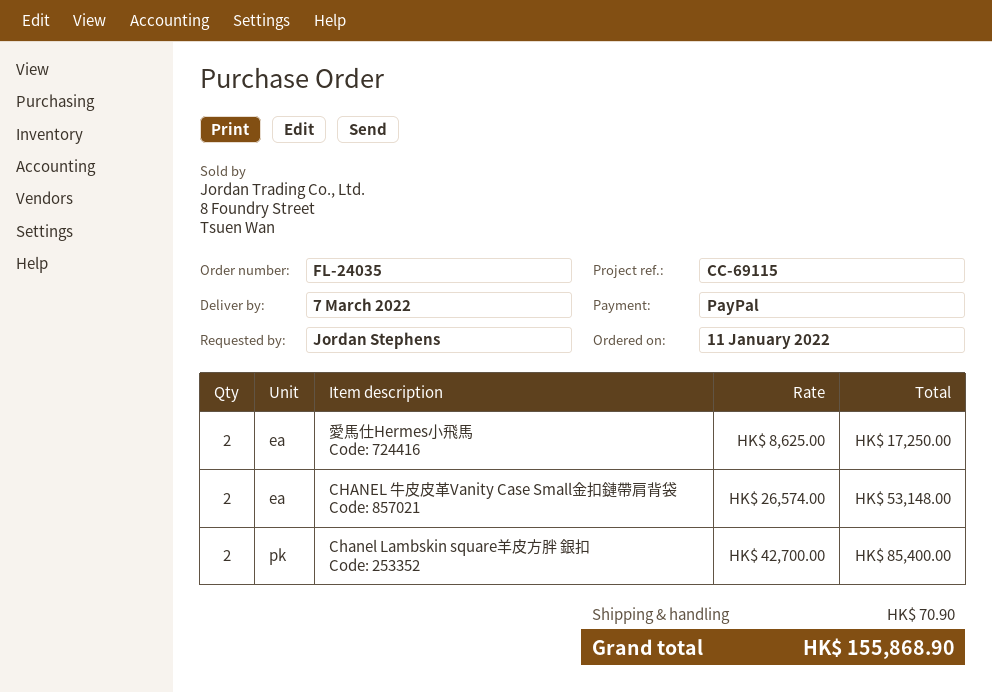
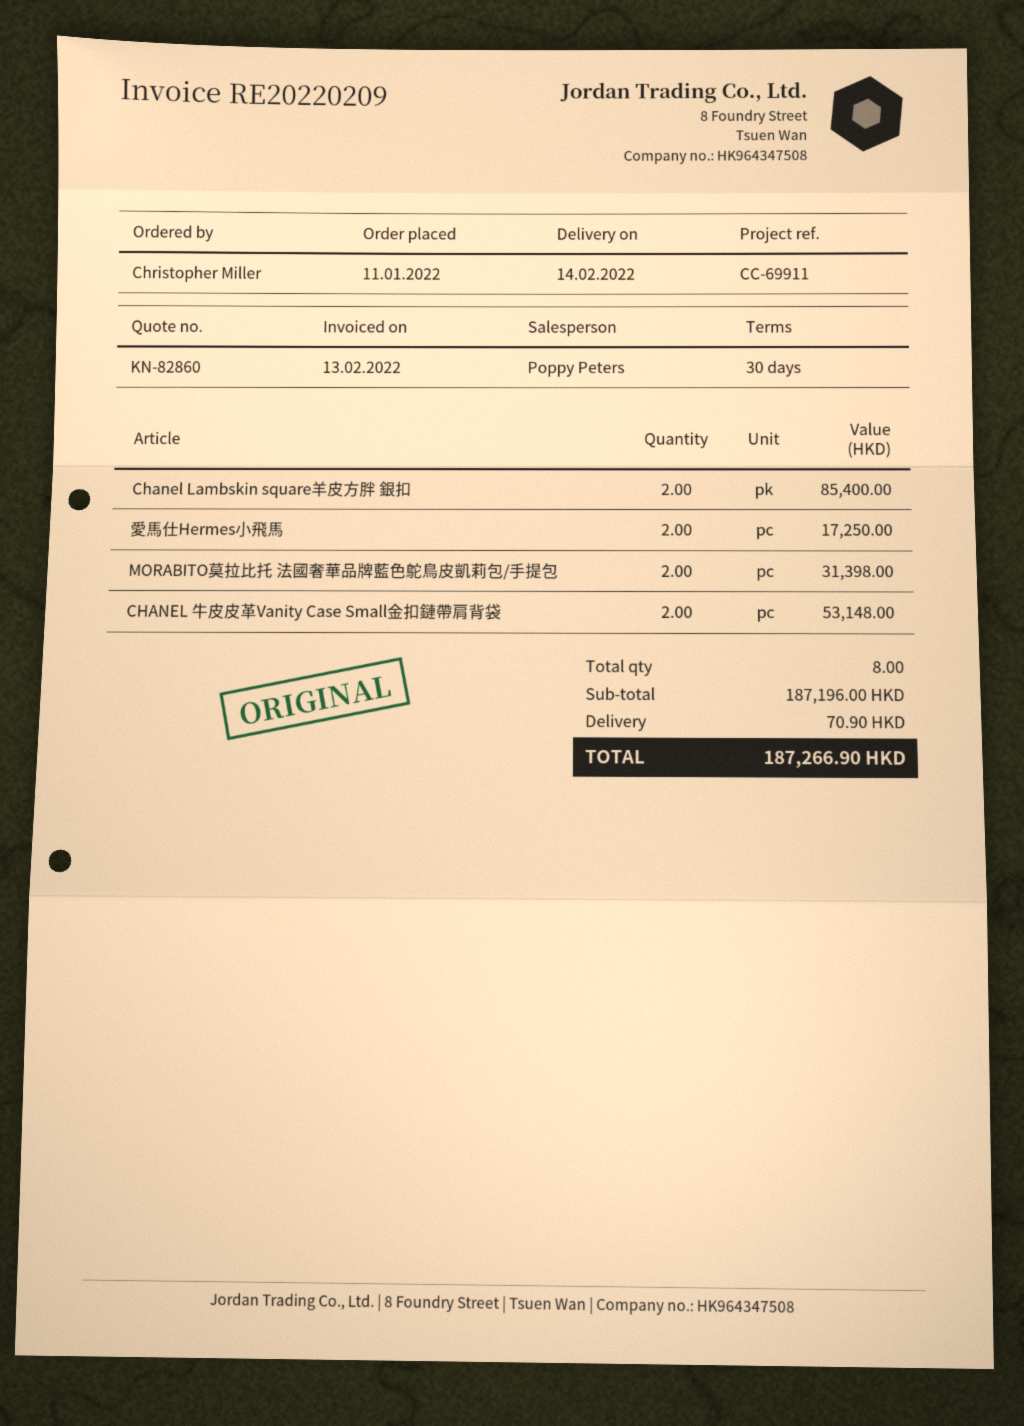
delivery date: 2022-03-07 -> 2022-02-14
reference: CC-69115 -> CC-69911
ordered by: Jordan Stephens -> Christopher Miller
MORABITO莫拉比托 法國奢華品牌藍色鴕鳥皮凱莉包/手提包: none -> 2 for 31398.00
total: 155868.90 -> 187266.90

